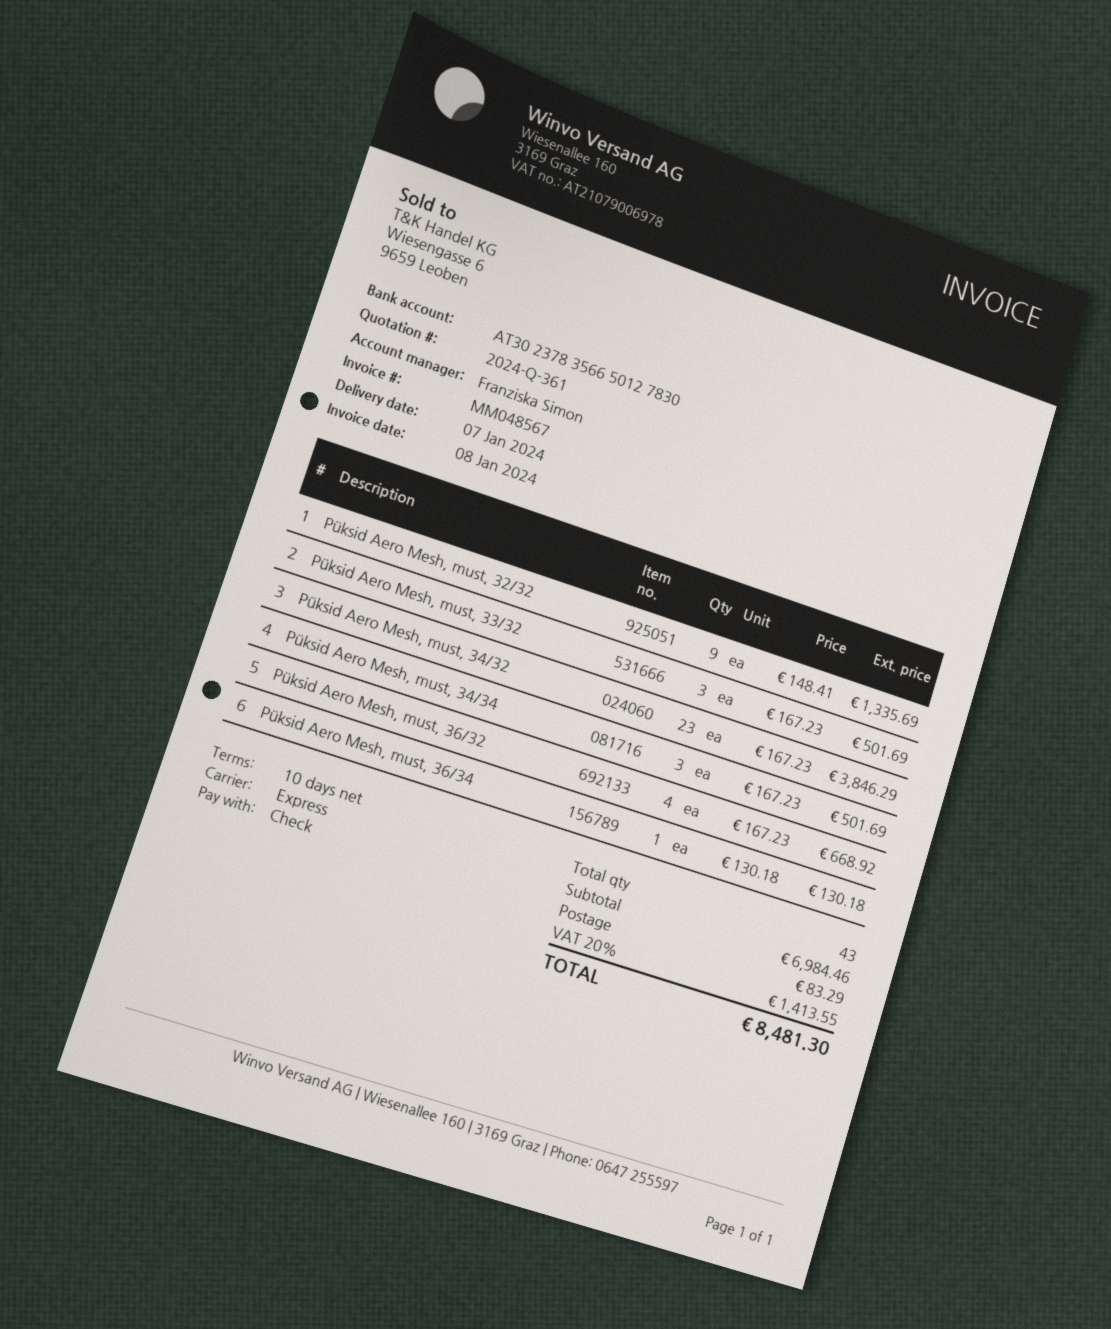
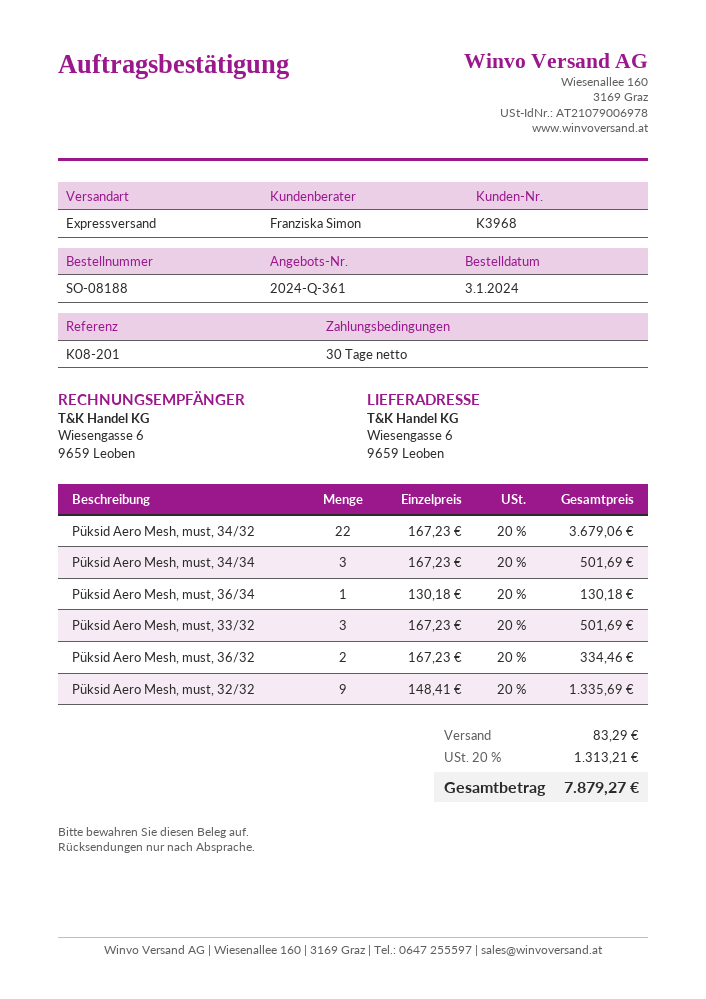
payment terms: 10 days -> 30 days
Püksid Aero Mesh, must, 34/32: 23 x 167.23 = 3846.29 -> 22 x 167.23 = 3679.06
Püksid Aero Mesh, must, 36/32: 4 x 167.23 = 668.92 -> 2 x 167.23 = 334.46
tax: 20% = 1413.55 -> 20% = 1313.21
total: 8481.30 -> 7879.27

